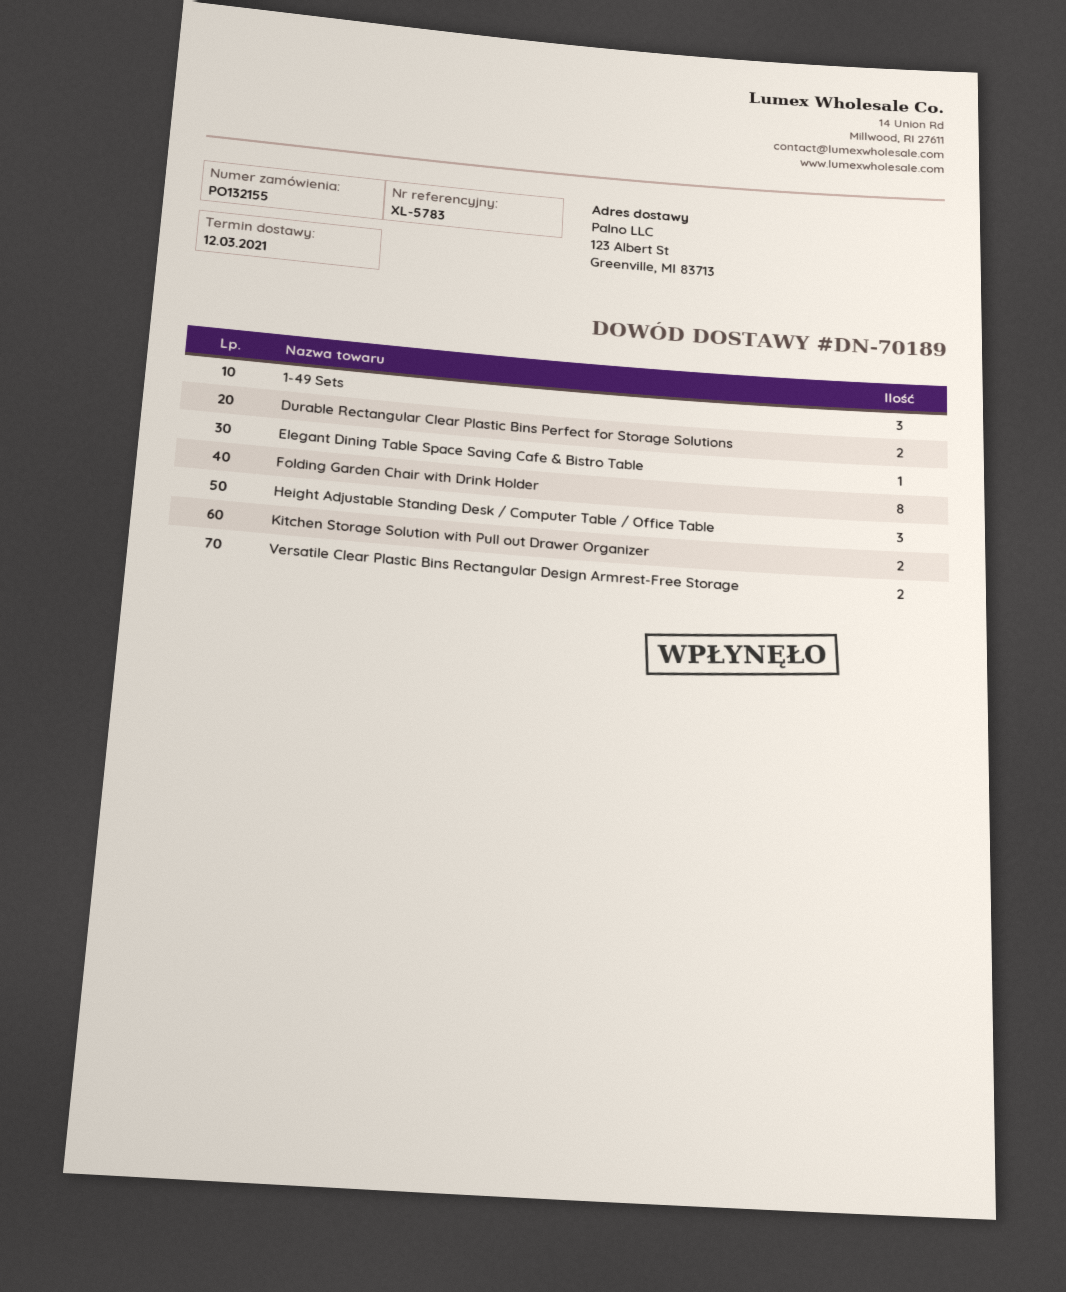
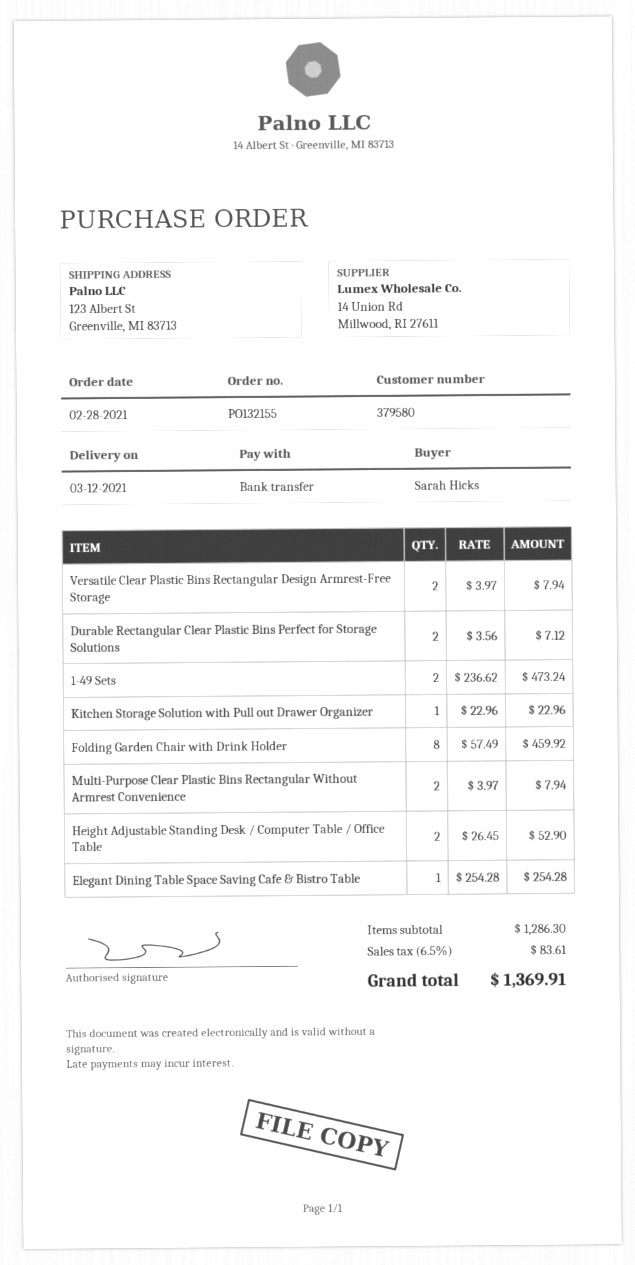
1-49 Sets: 3 -> 2
Height Adjustable Standing Desk / Computer Table / Office Table: 3 -> 2
Kitchen Storage Solution with Pull out Drawer Organizer: 2 -> 1
Multi-Purpose Clear Plastic Bins Rectangular Without Armrest Convenience: none -> 2

